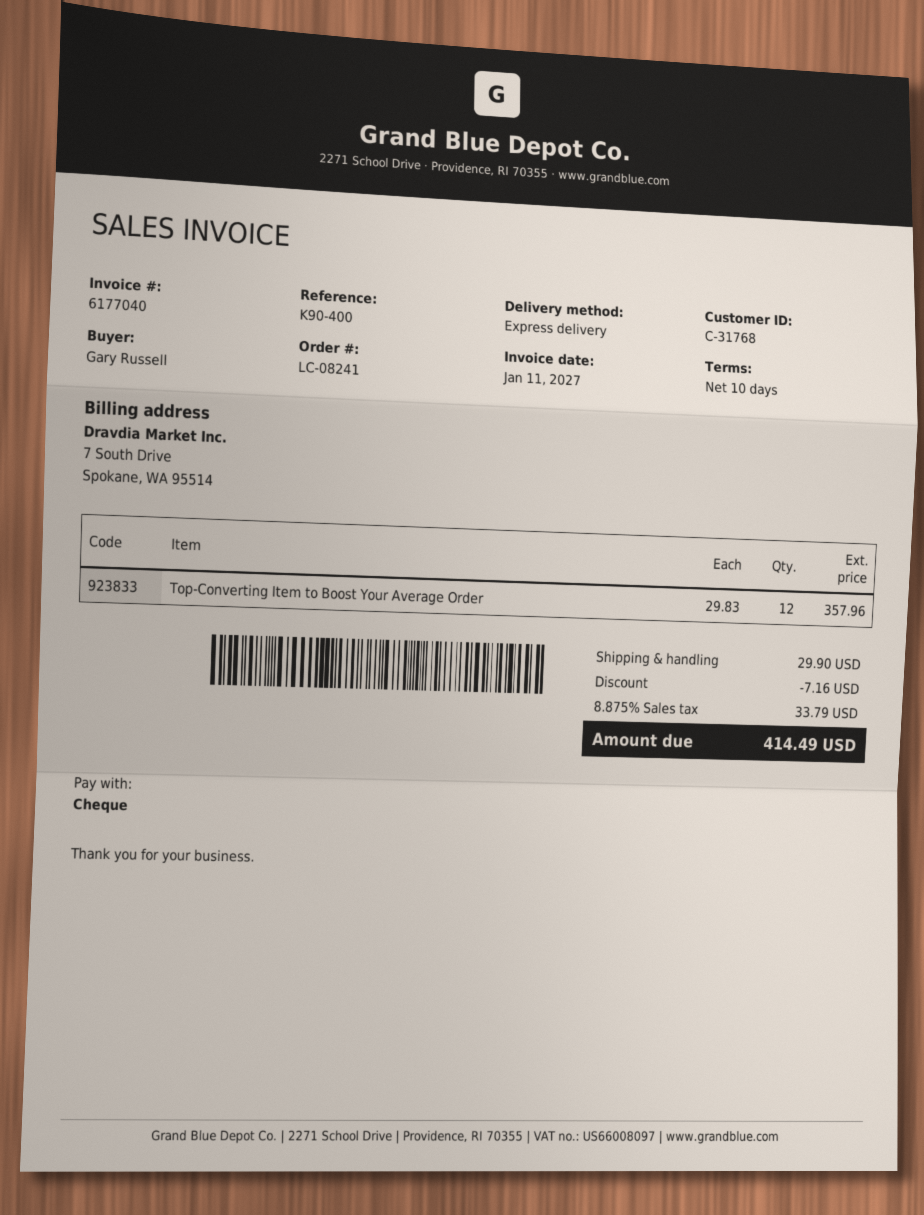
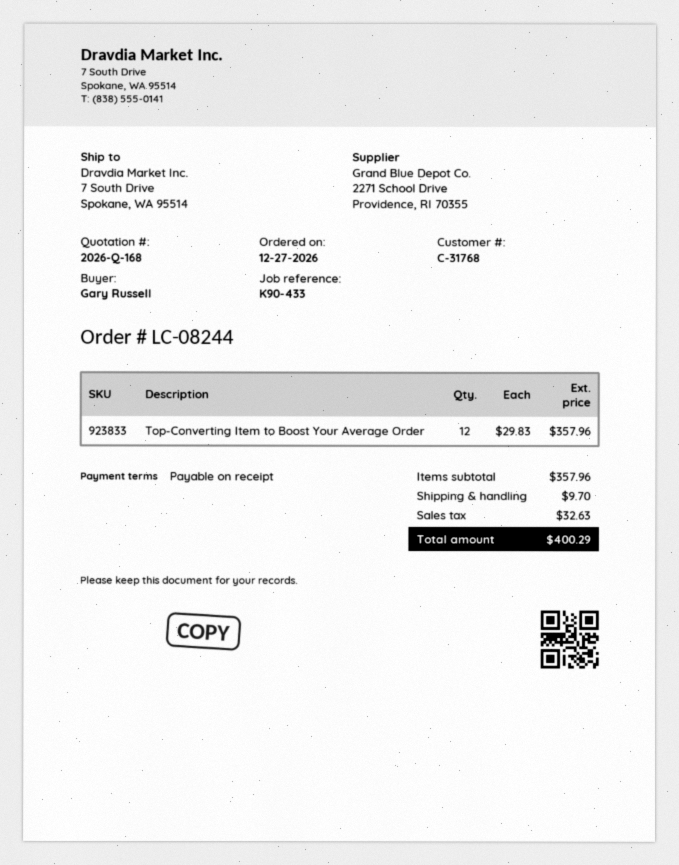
order number: LC-08241 -> LC-08244
payment terms: 10 days -> on receipt
reference: K90-400 -> K90-433
discount: 7.16 -> none
shipping: 29.90 -> 9.70
tax: 33.79 -> 32.63
total: 414.49 -> 400.29

